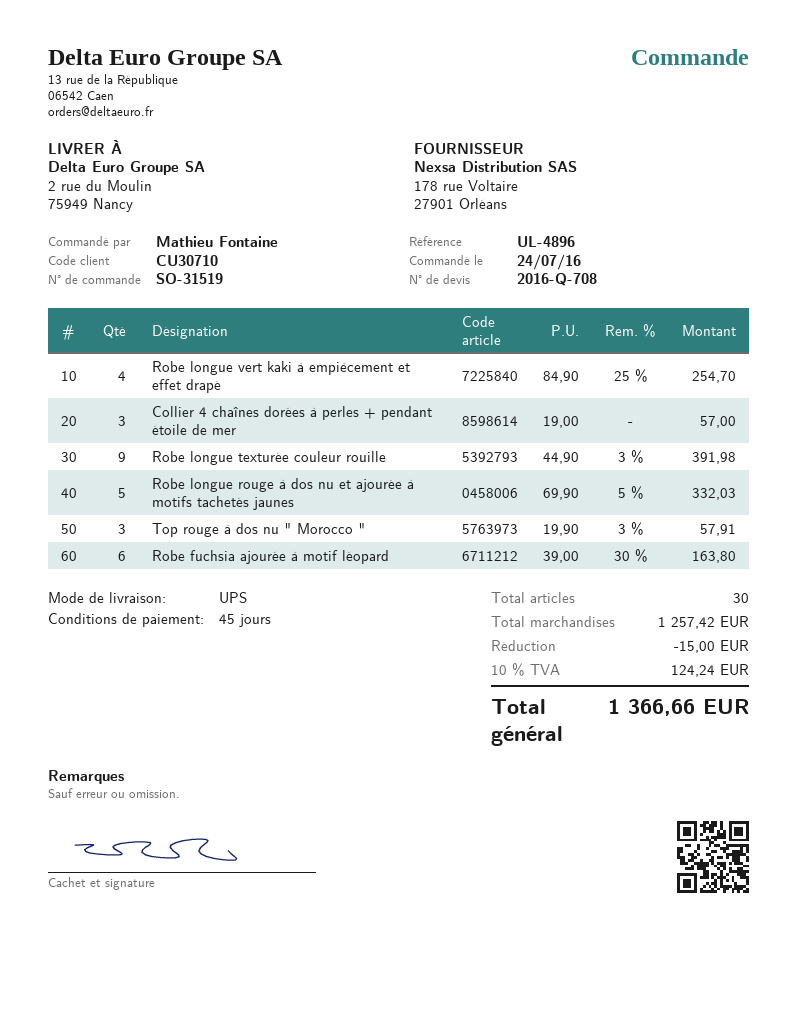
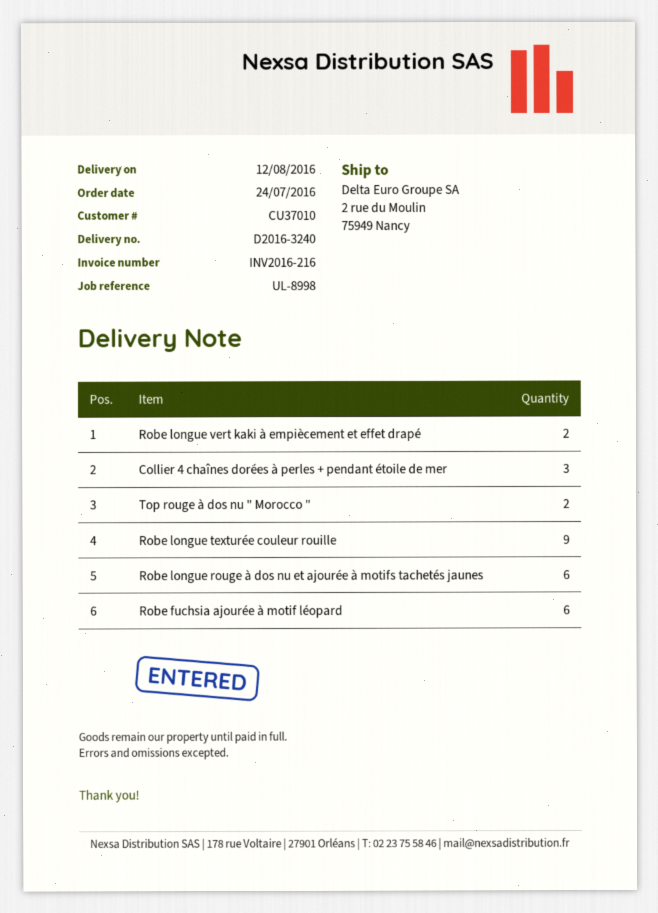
customer number: CU30710 -> CU37010
reference: UL-4896 -> UL-8998
Robe longue vert kaki à empiècement et effet drapé: 4 -> 2
Robe longue rouge à dos nu et ajourée à motifs tachetés jaunes: 5 -> 6
Top rouge à dos nu " Morocco ": 3 -> 2

